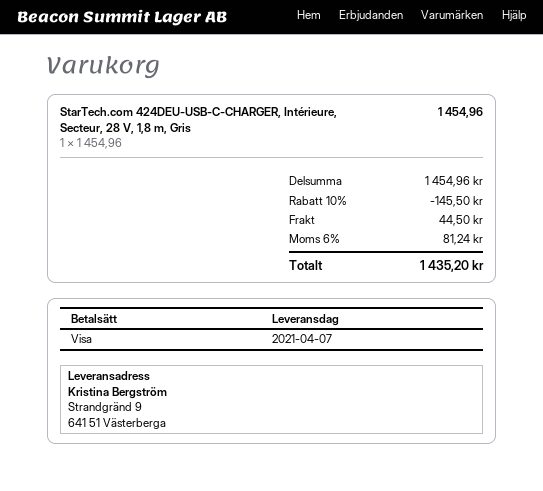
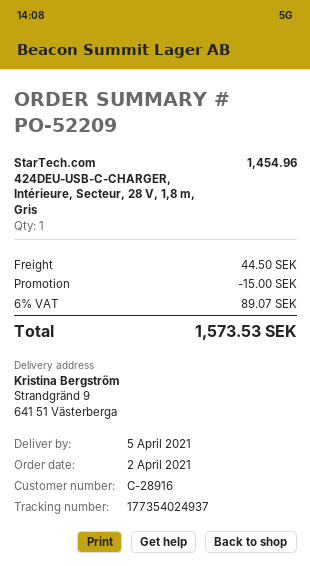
delivery date: 2021-04-07 -> 2021-04-05
discount: 145.50 -> 15.00
tax: 6% = 81.24 -> 6% = 89.07
total: 1435.20 -> 1573.53

